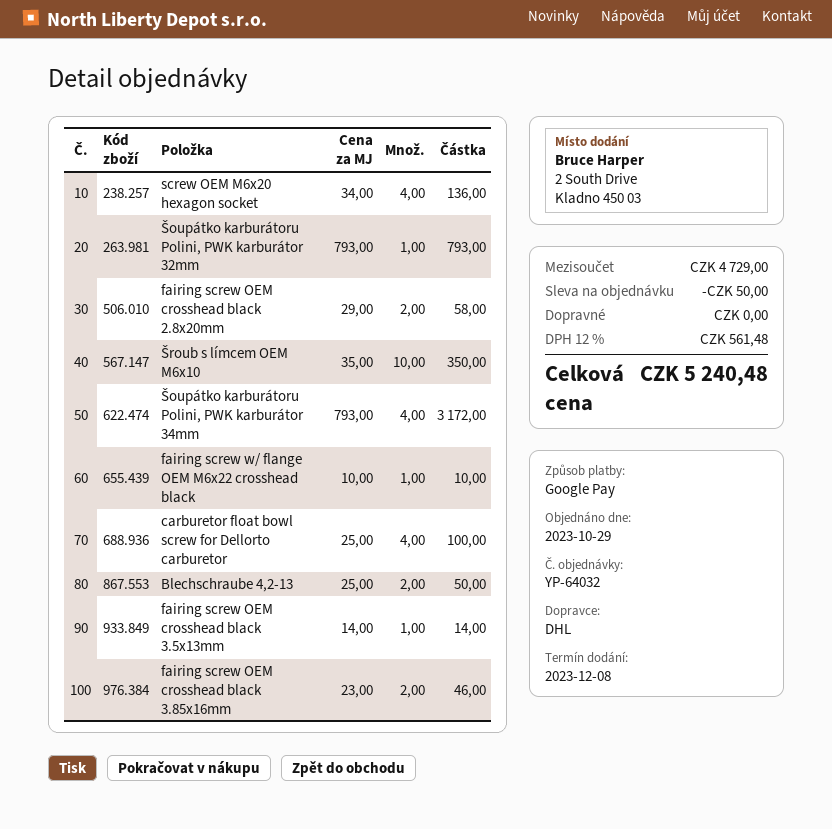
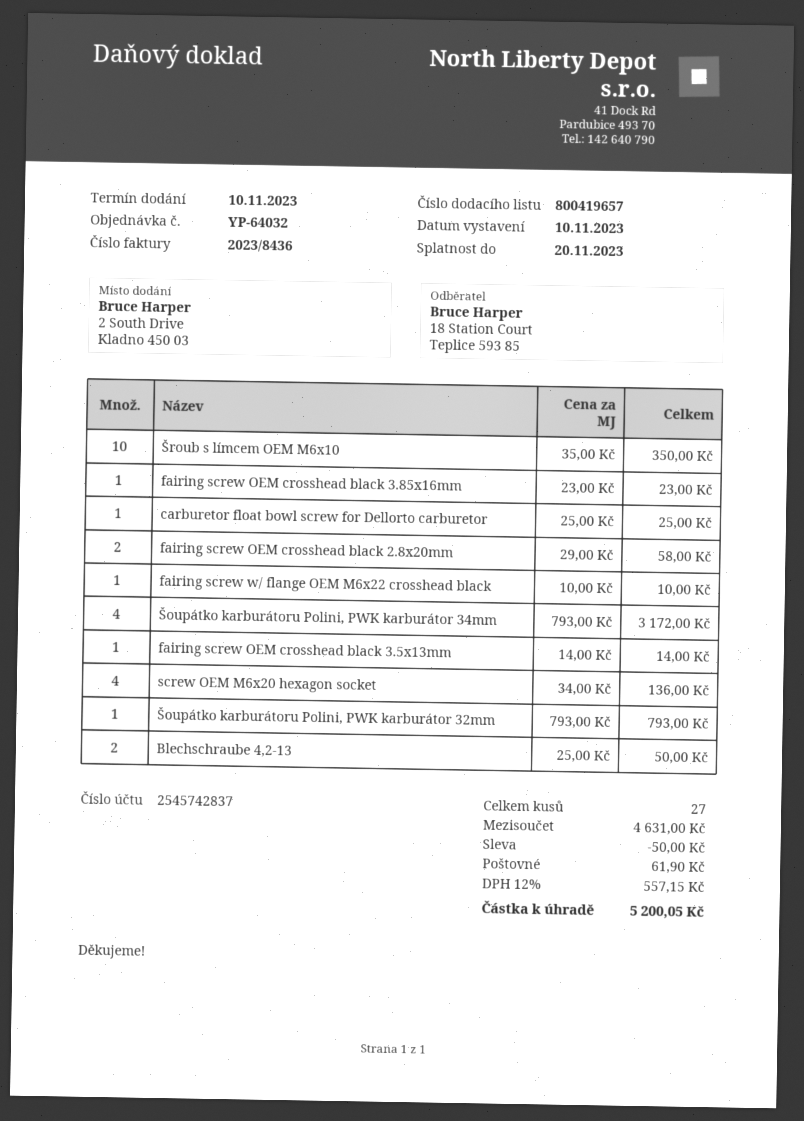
delivery date: 2023-12-08 -> 2023-11-10
carburetor float bowl screw for Dellorto carburetor: 4 x 25.00 = 100.00 -> 1 x 25.00 = 25.00
fairing screw OEM crosshead black 3.85x16mm: 2 x 23.00 = 46.00 -> 1 x 23.00 = 23.00
subtotal: 4729.00 -> 4631.00
shipping: 0.00 -> 61.90
tax: 12% = 561.48 -> 12% = 557.15
total: 5240.48 -> 5200.05

